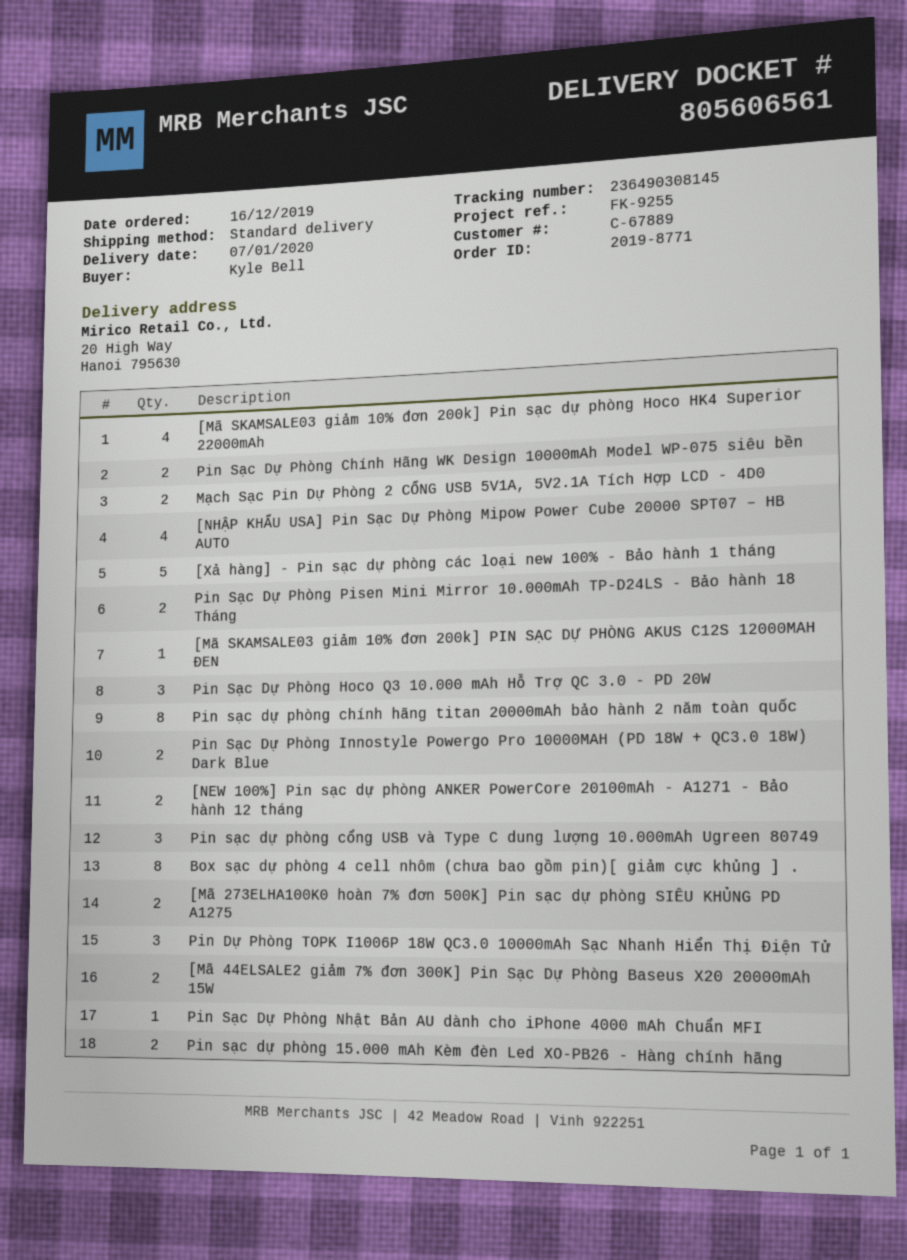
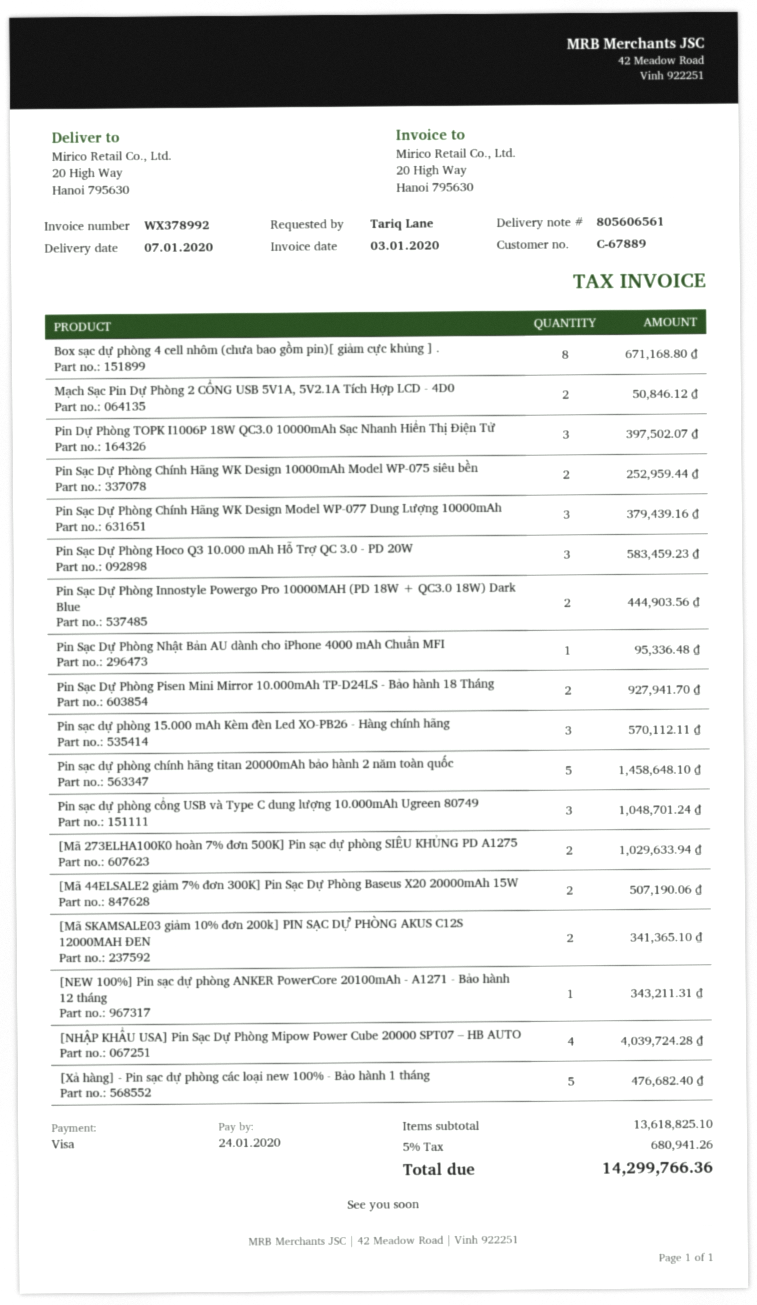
ordered by: Kyle Bell -> Tariq Lane
[Mã SKAMSALE03 giảm 10% đơn 200k] Pin sạc dự phòng Hoco HK4 Superior 22000mAh: 4 -> none
[Mã SKAMSALE03 giảm 10% đơn 200k] PIN SẠC DỰ PHÒNG AKUS C12S 12000MAH ĐEN: 1 -> 2
Pin sạc dự phòng chính hãng titan 20000mAh bảo hành 2 năm toàn quốc: 8 -> 5
[NEW 100%] Pin sạc dự phòng ANKER PowerCore 20100mAh - A1271 - Bảo hành 12 tháng: 2 -> 1
Pin sạc dự phòng 15.000 mAh Kèm đèn Led XO-PB26 - Hàng chính hãng: 2 -> 3
Pin Sạc Dự Phòng Chính Hãng WK Design Model WP-077 Dung Lượng 10000mAh: none -> 3

